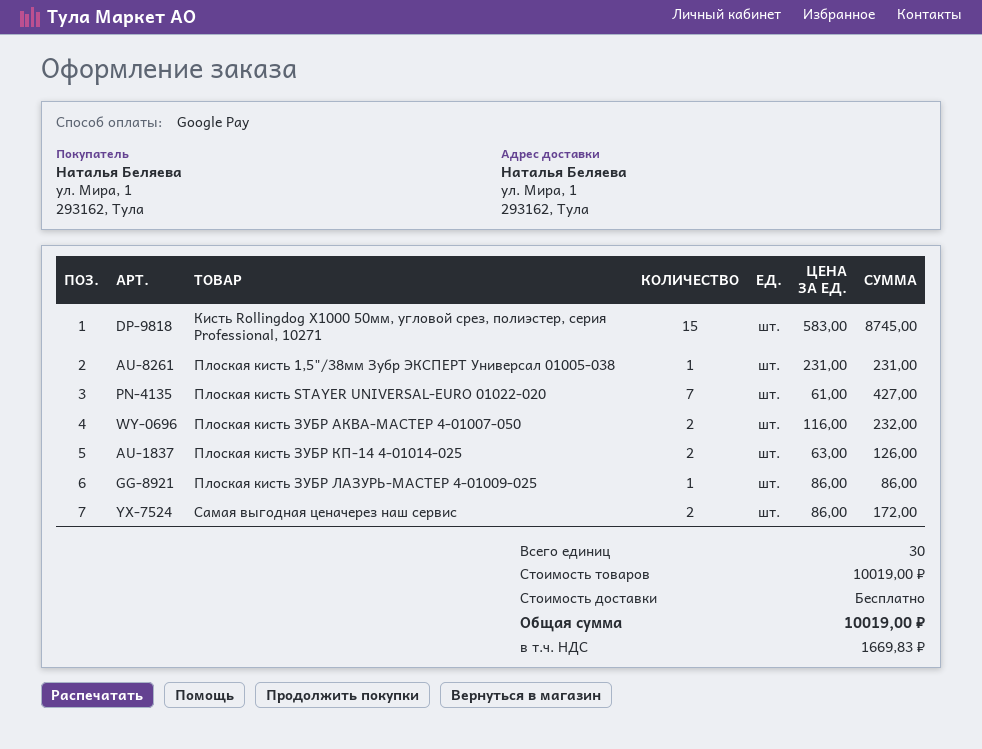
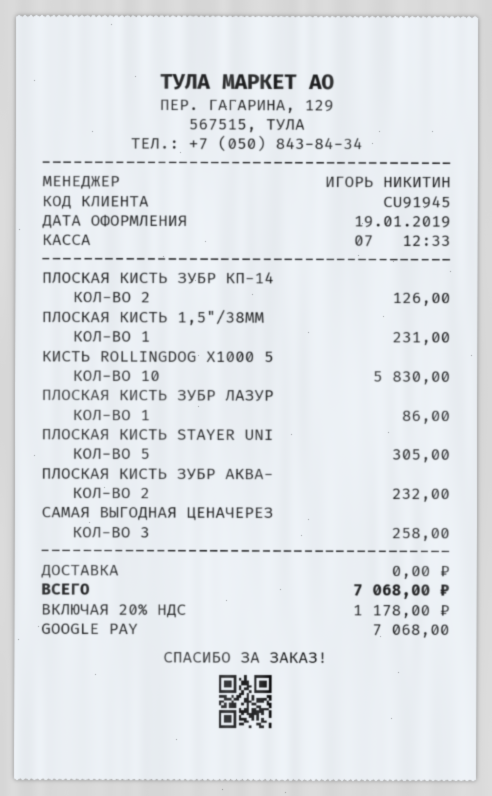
Кисть Rollingdog X1000 50мм, угловой срез, полиэстер, серия Professional, 10271: 15 for 8745.00 -> 10 for 5830.00
Плоская кисть STAYER UNIVERSAL-EURO 01022-020: 7 for 427.00 -> 5 for 305.00
Самая выгодная ценачерез наш сервис: 2 for 172.00 -> 3 for 258.00
tax: 1669.83 -> 1178.00
total: 10019.00 -> 7068.00

